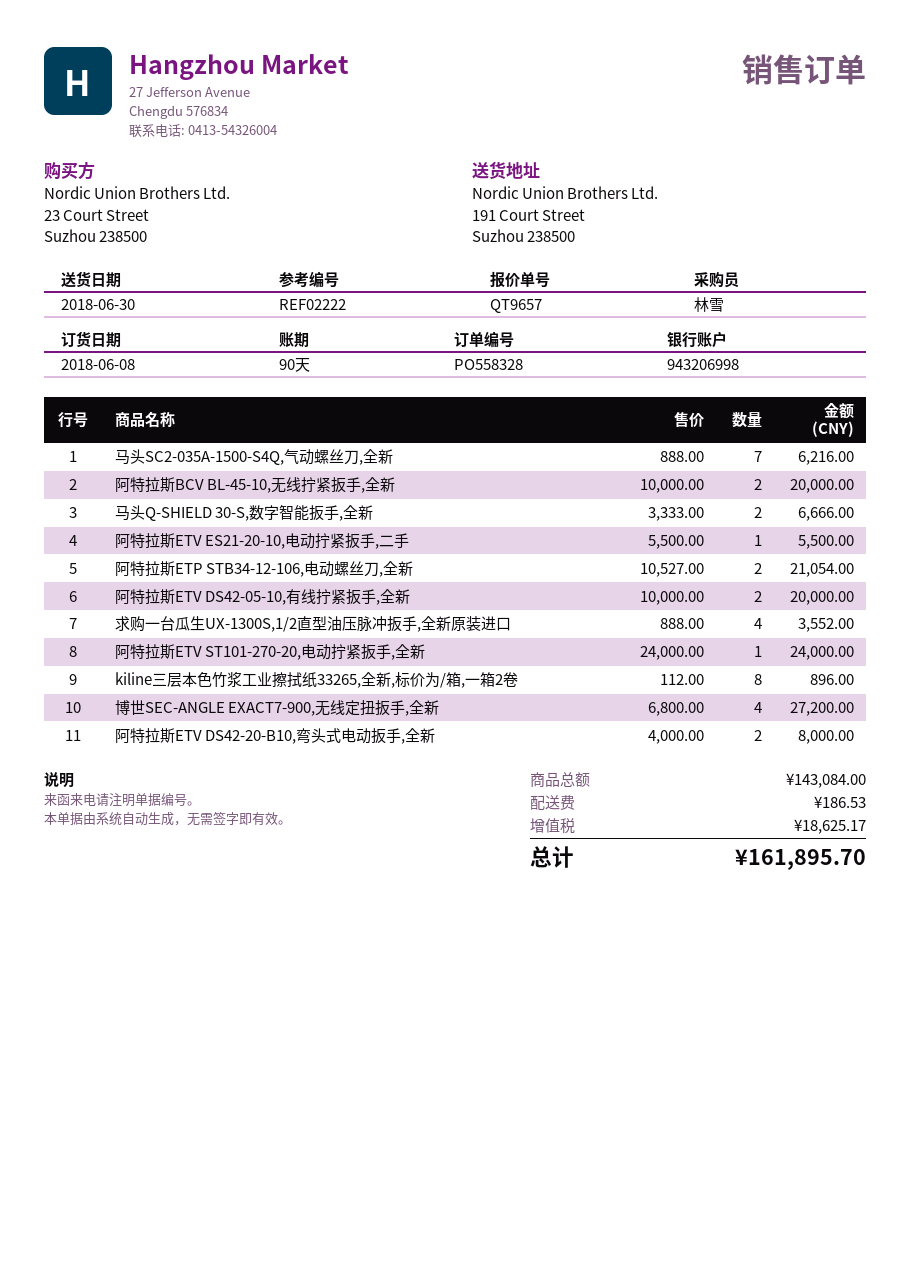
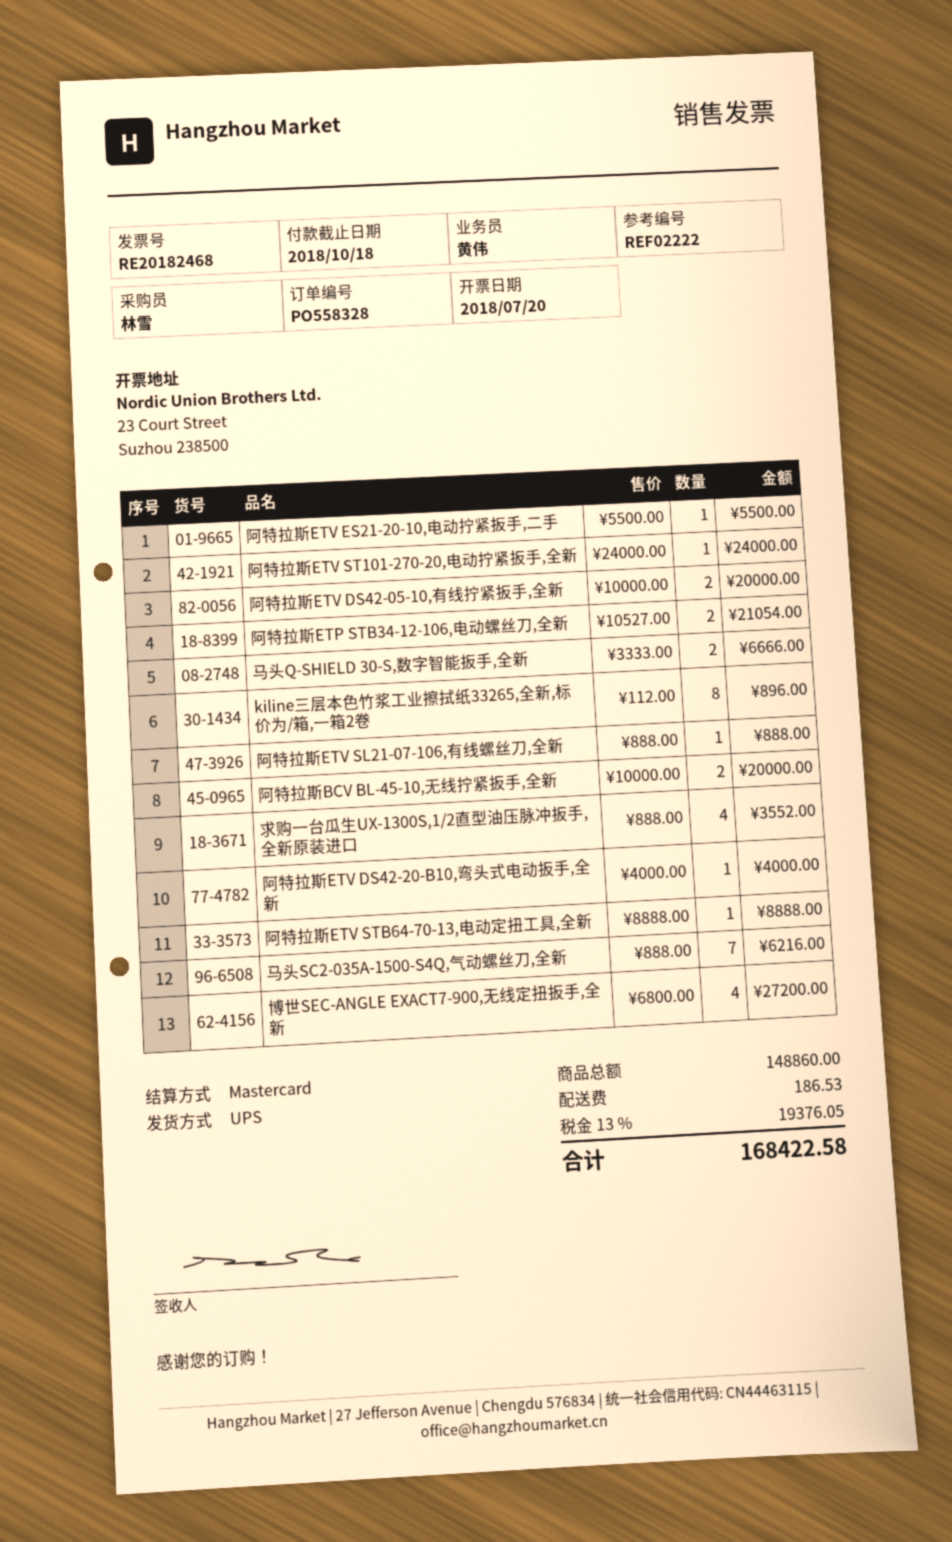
阿特拉斯ETV DS42-20-B10,弯头式电动扳手,全新: 2 x 4000.00 = 8000.00 -> 1 x 4000.00 = 4000.00
阿特拉斯ETV SL21-07-106,有线螺丝刀,全新: none -> 1 x 888.00 = 888.00
阿特拉斯ETV STB64-70-13,电动定扭工具,全新: none -> 1 x 8888.00 = 8888.00
subtotal: 143084.00 -> 148860.00
tax: 18625.17 -> 19376.05
total: 161895.70 -> 168422.58

